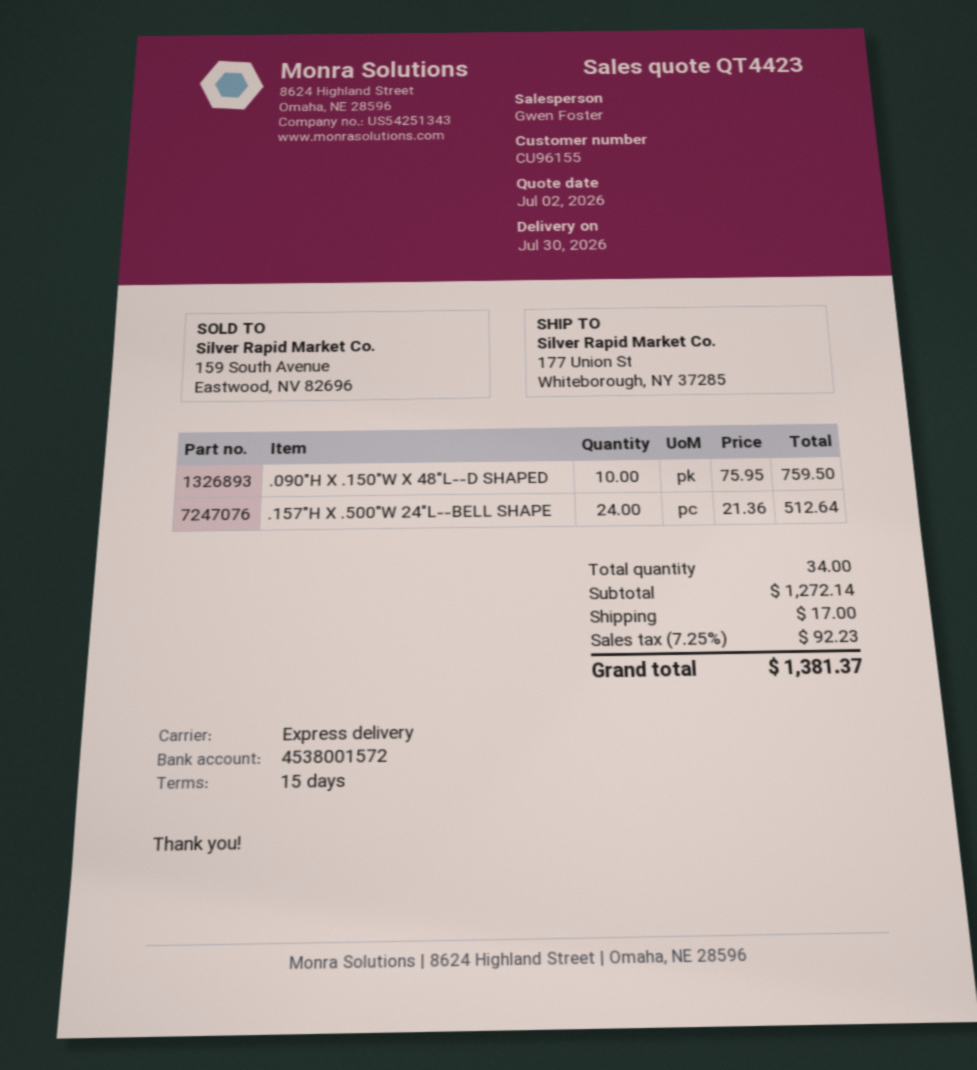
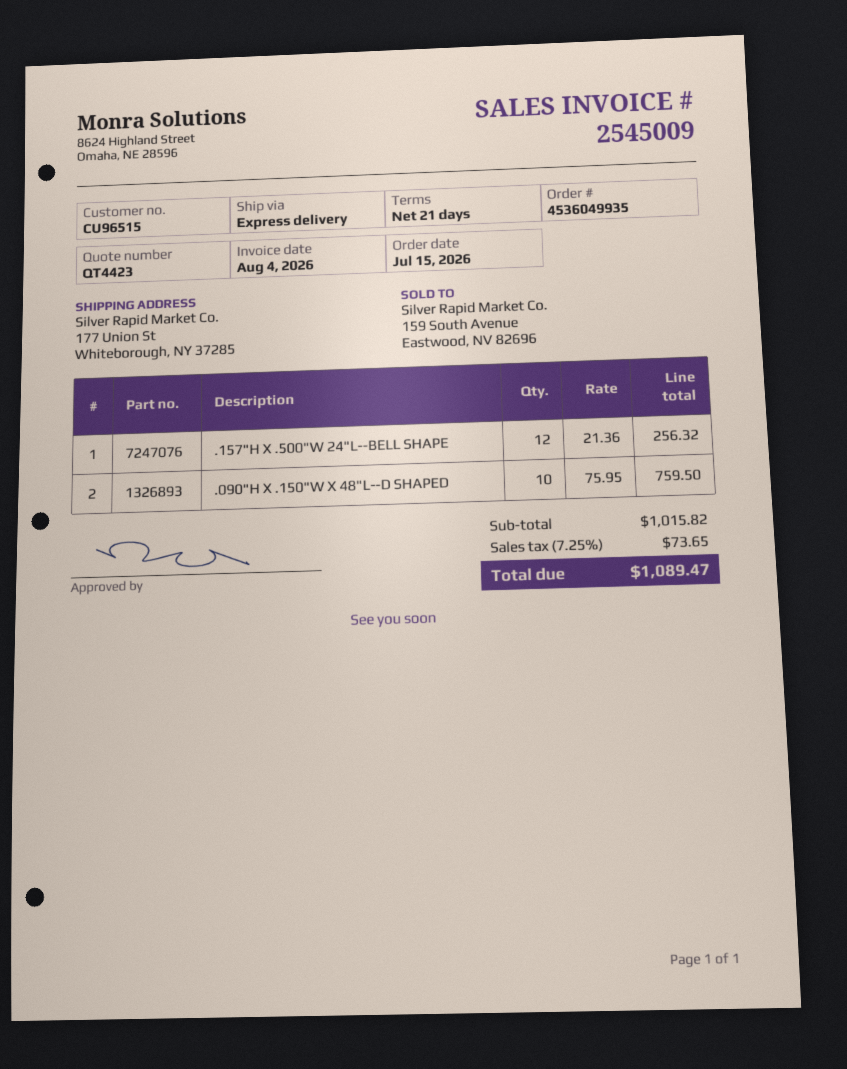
payment terms: 15 days -> 21 days
customer number: CU96155 -> CU96515
.157"H X .500"W 24"L--BELL SHAPE: 24 x 21.36 = 512.64 -> 12 x 21.36 = 256.32
subtotal: 1272.14 -> 1015.82
shipping: 17.00 -> none
tax: 7.25% = 92.23 -> 7.25% = 73.65
total: 1381.37 -> 1089.47

